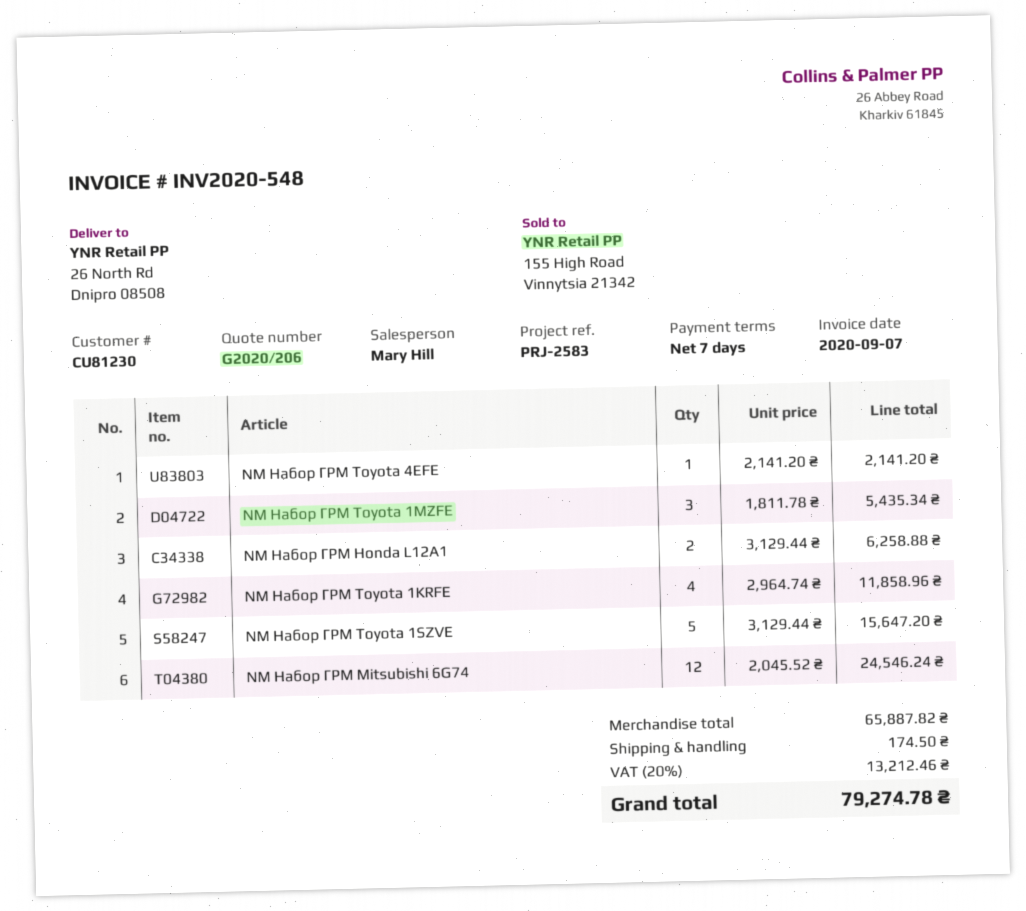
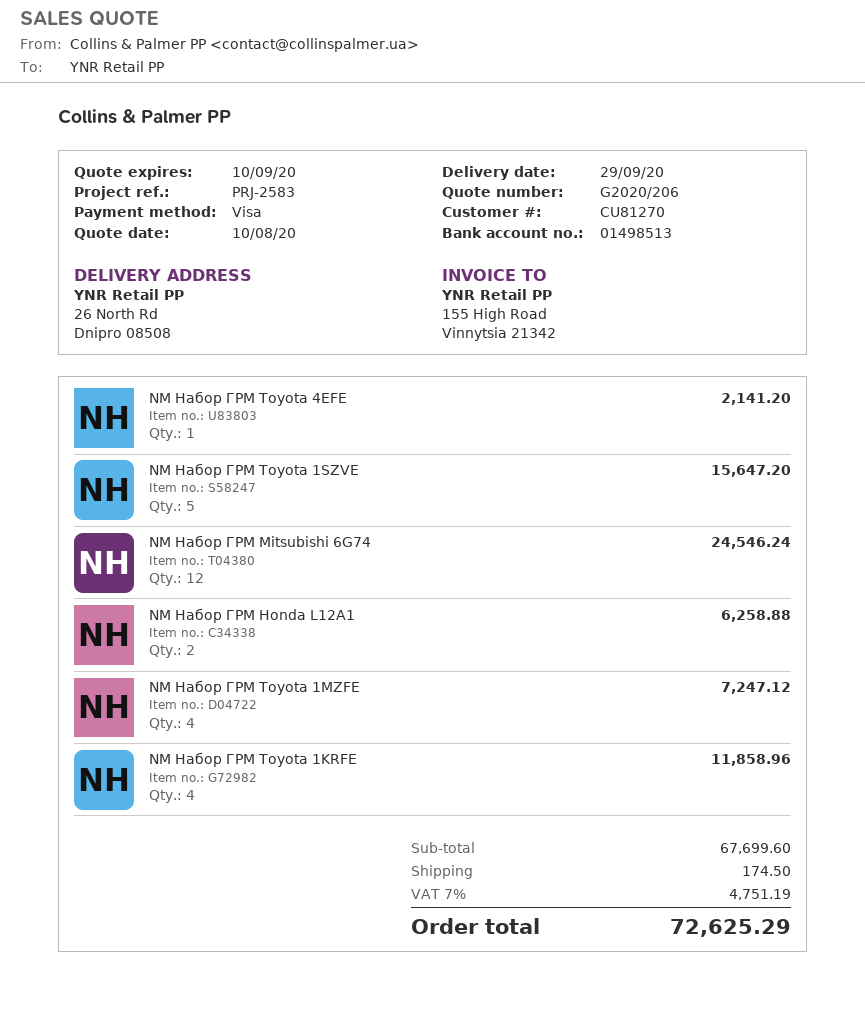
customer number: CU81230 -> CU81270
NM Набор ГРМ Toyota 1MZFE: 3 for 5435.34 -> 4 for 7247.12
subtotal: 65887.82 -> 67699.60
tax: 20% = 13212.46 -> 7% = 4751.19
total: 79274.78 -> 72625.29

